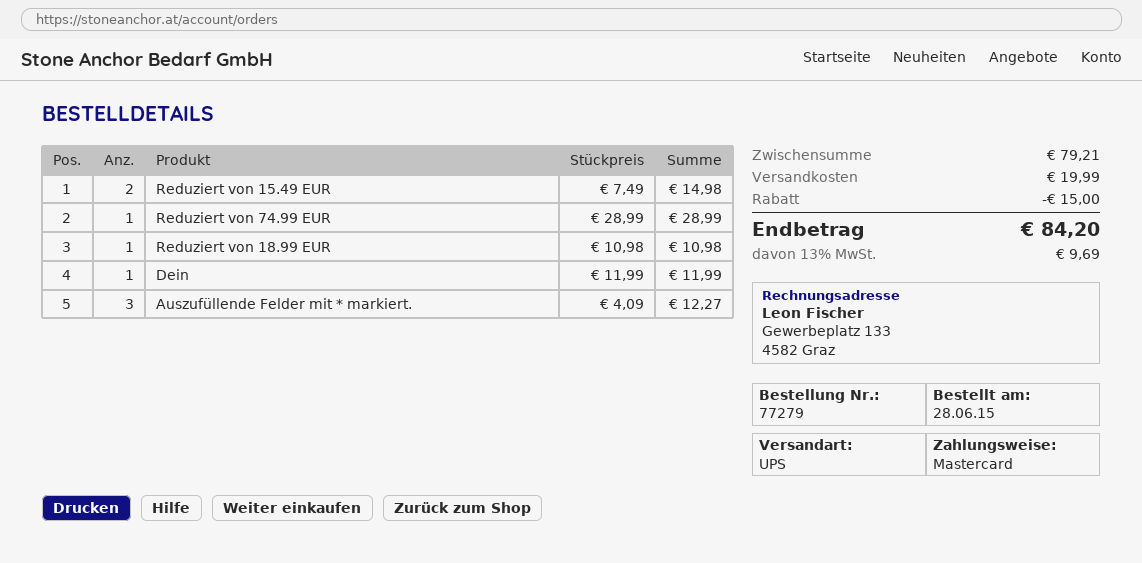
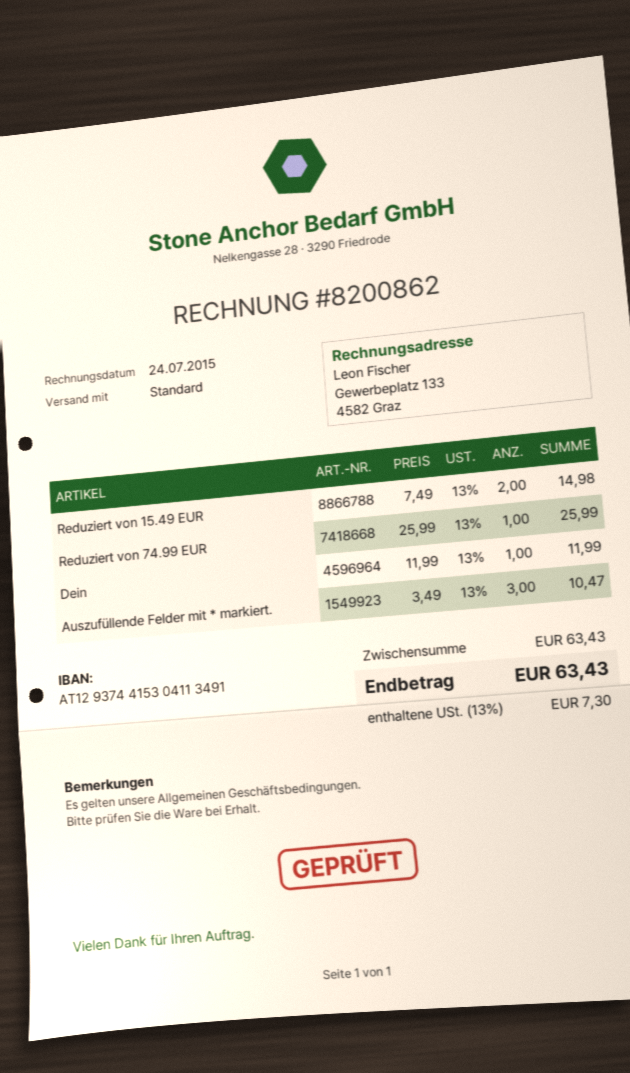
shipping method: UPS -> standard
Reduziert von 74.99 EUR: 1 x 28.99 = 28.99 -> 1 x 25.99 = 25.99
Reduziert von 18.99 EUR: 1 x 10.98 = 10.98 -> none
Auszufüllende Felder mit * markiert.: 3 x 4.09 = 12.27 -> 3 x 3.49 = 10.47
subtotal: 79.21 -> 63.43
discount: 15.00 -> none
shipping: 19.99 -> none
tax: 13% = 9.69 -> 13% = 7.30
total: 84.20 -> 63.43

